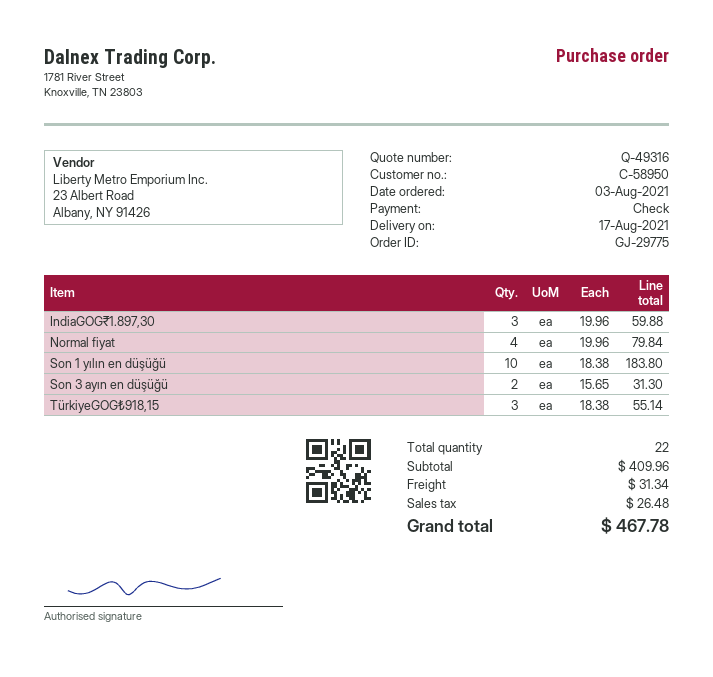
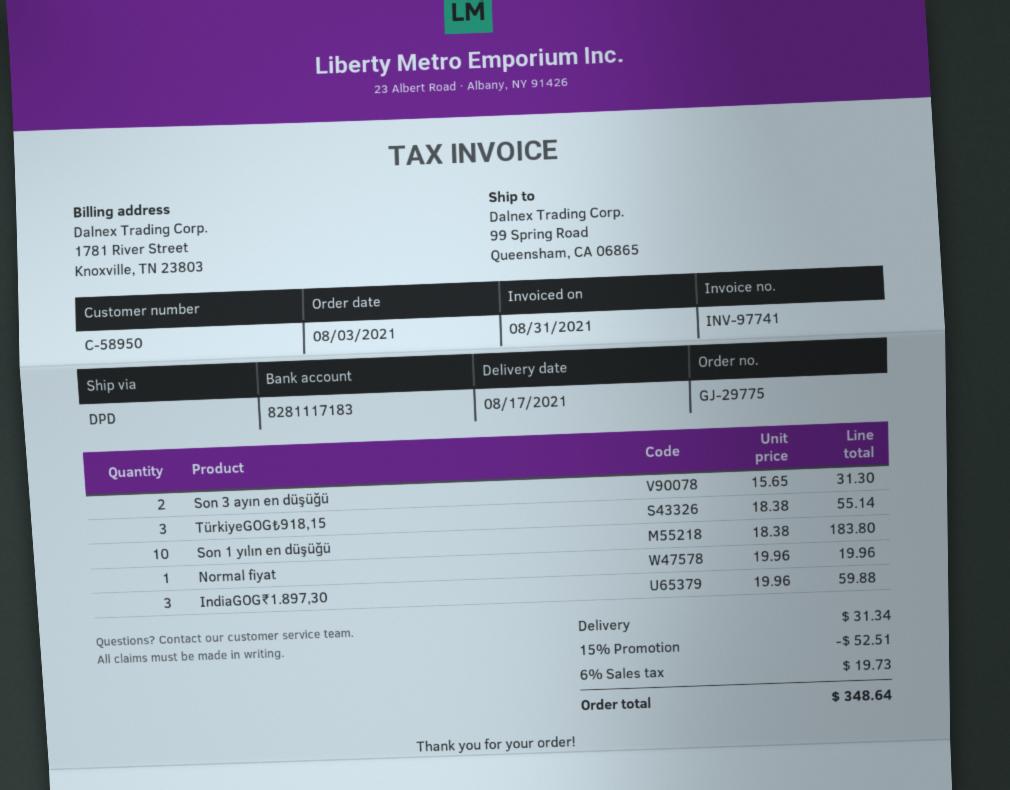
Normal fiyat: 4 x 19.96 = 79.84 -> 1 x 19.96 = 19.96
discount: none -> 15% = 52.51
tax: 26.48 -> 19.73
total: 467.78 -> 348.64

